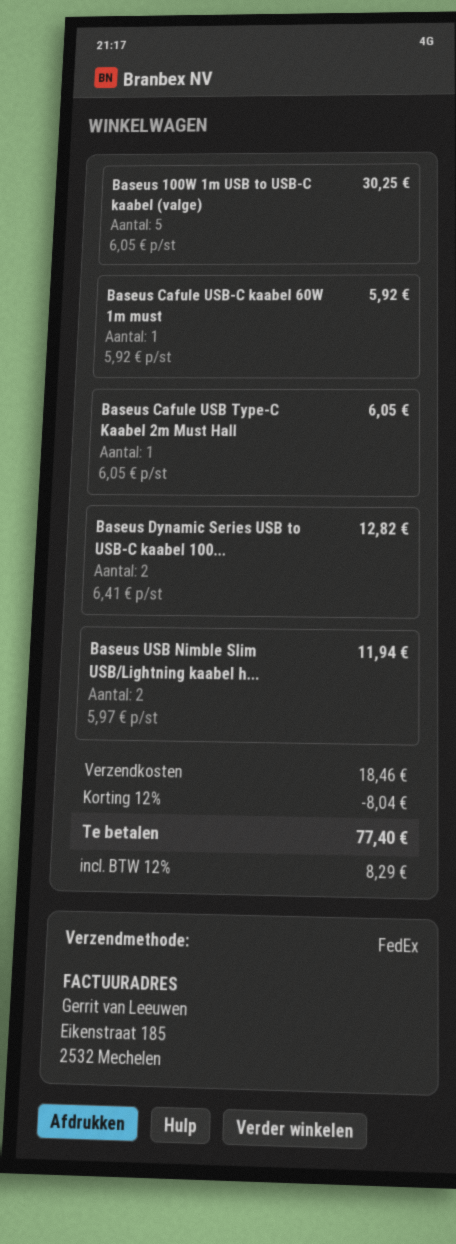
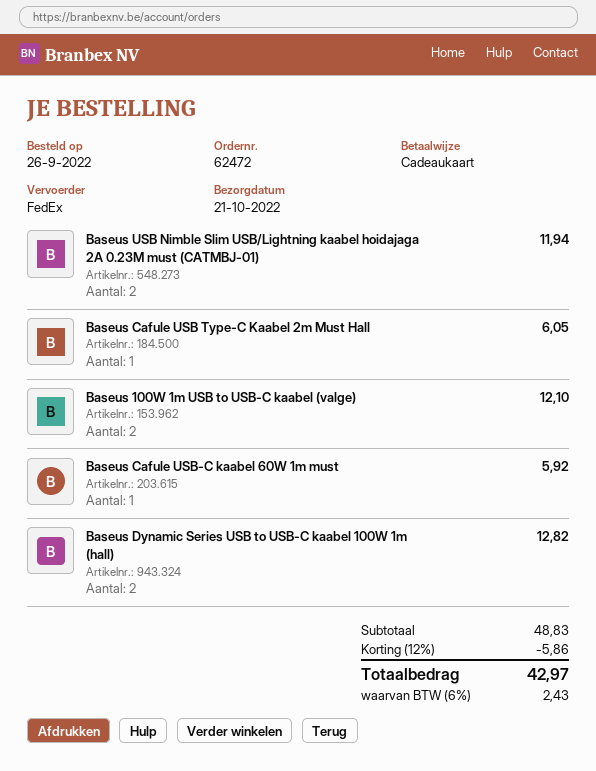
Baseus 100W 1m USB to USB-C kaabel (valge): 5 for 30.25 -> 2 for 12.10
discount: 12% = 8.04 -> 12% = 5.86
shipping: 18.46 -> none
tax: 12% = 8.29 -> 6% = 2.43
total: 77.40 -> 42.97

